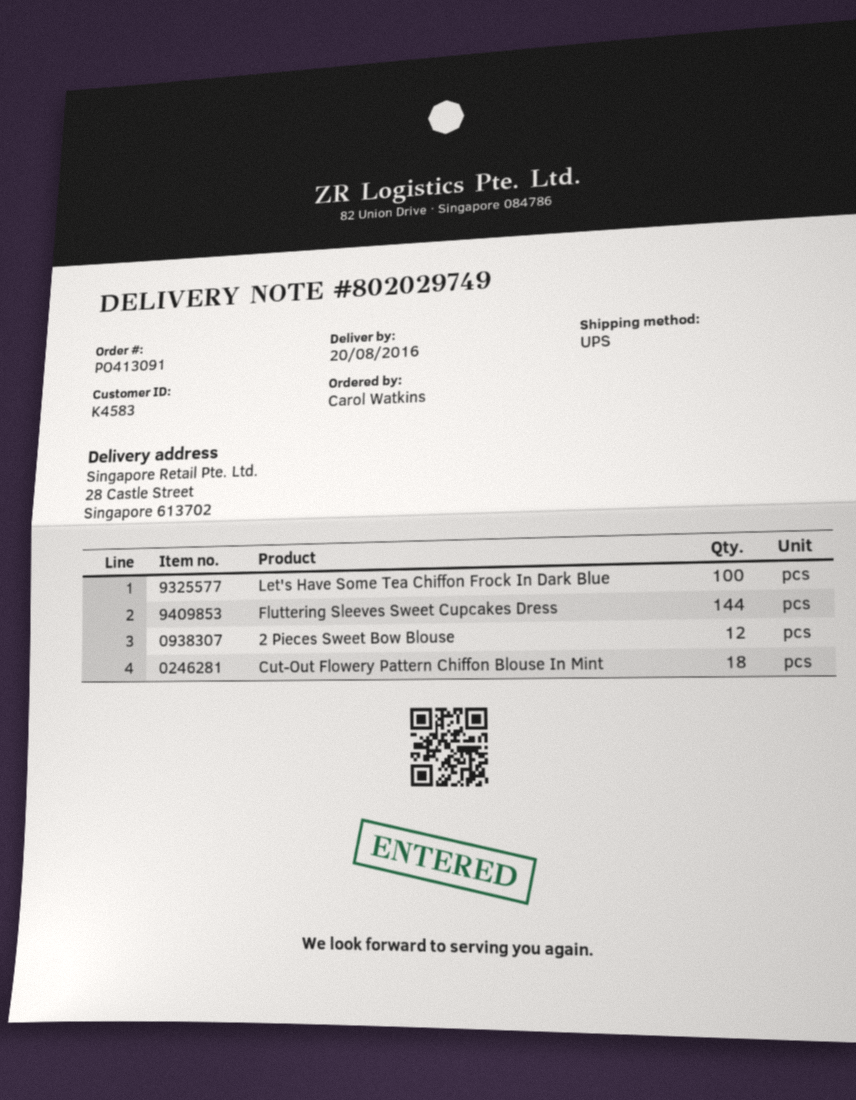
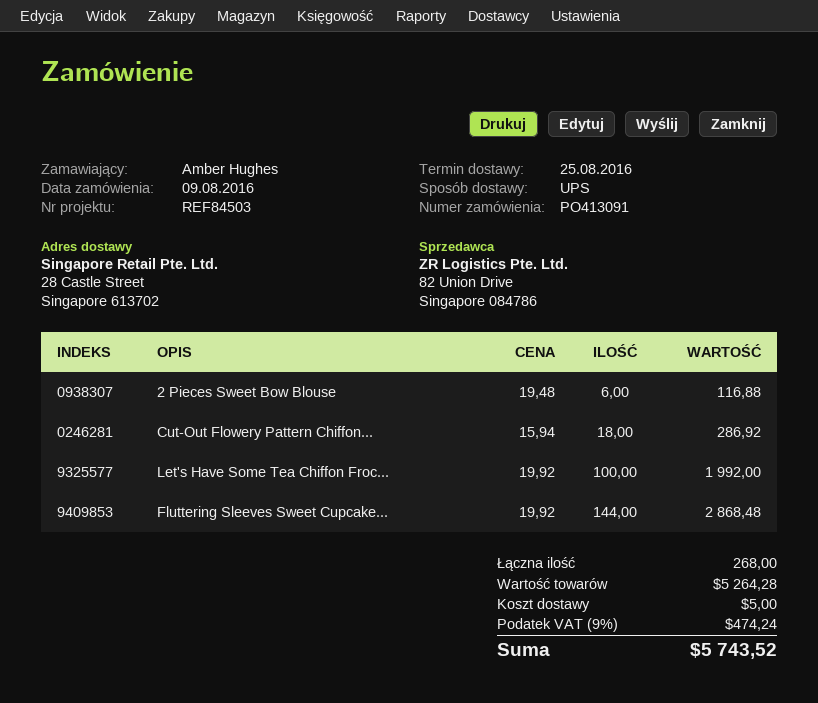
delivery date: 2016-08-20 -> 2016-08-25
ordered by: Carol Watkins -> Amber Hughes
2 Pieces Sweet Bow Blouse: 12 -> 6

